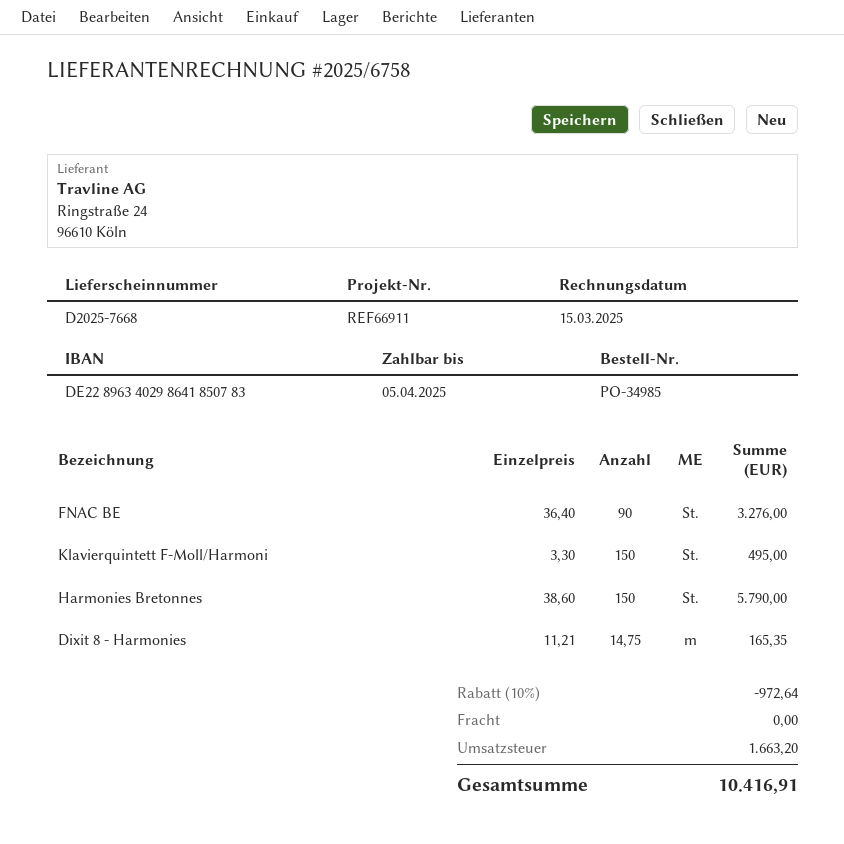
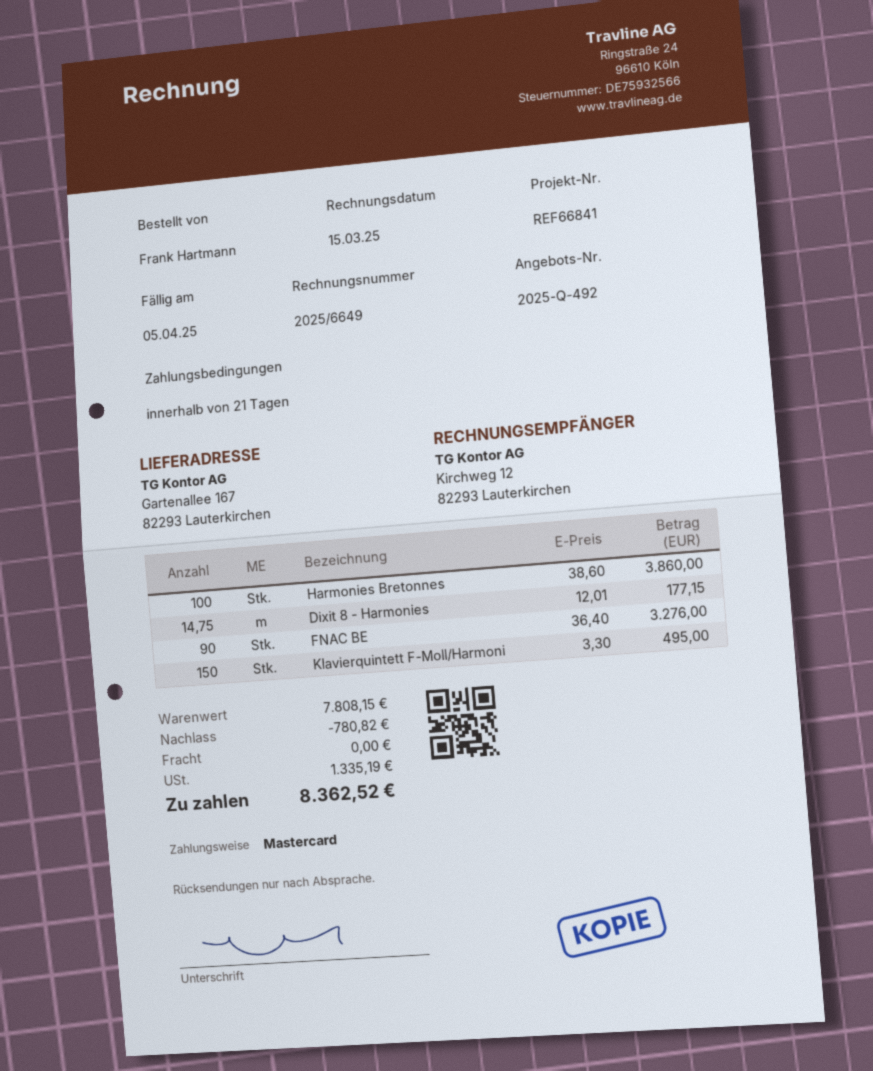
invoice number: 2025/6758 -> 2025/6649
reference: REF66911 -> REF66841
Harmonies Bretonnes: 150 x 38.60 = 5790.00 -> 100 x 38.60 = 3860.00
Dixit 8 - Harmonies: 14.75 x 11.21 = 165.35 -> 14.75 x 12.01 = 177.15
discount: 972.64 -> 780.82
tax: 1663.20 -> 1335.19
total: 10416.91 -> 8362.52

